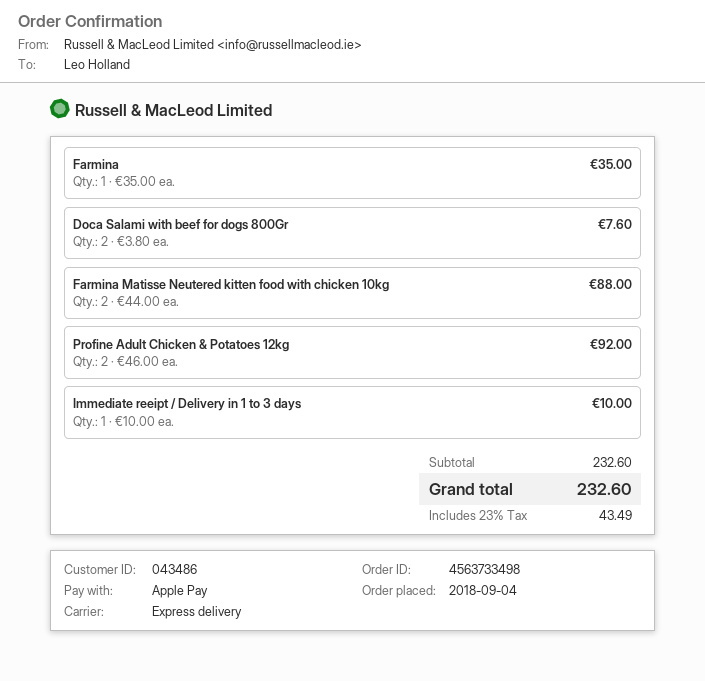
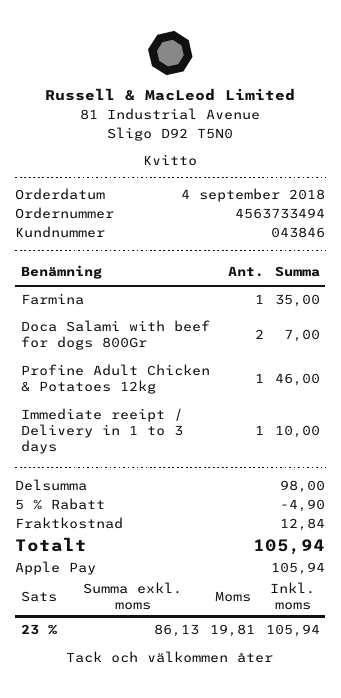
order number: 4563733498 -> 4563733494
customer number: 043486 -> 043846
Doca Salami with beef for dogs 800Gr: 2 for 7.60 -> 2 for 7.00
Farmina Matisse Neutered kitten food with chicken 10kg: 2 for 88.00 -> none
Profine Adult Chicken & Potatoes 12kg: 2 for 92.00 -> 1 for 46.00
subtotal: 232.60 -> 98.00
discount: none -> 5% = 4.90
shipping: none -> 12.84
tax: 23% = 43.49 -> 23% = 19.81
total: 232.60 -> 105.94

